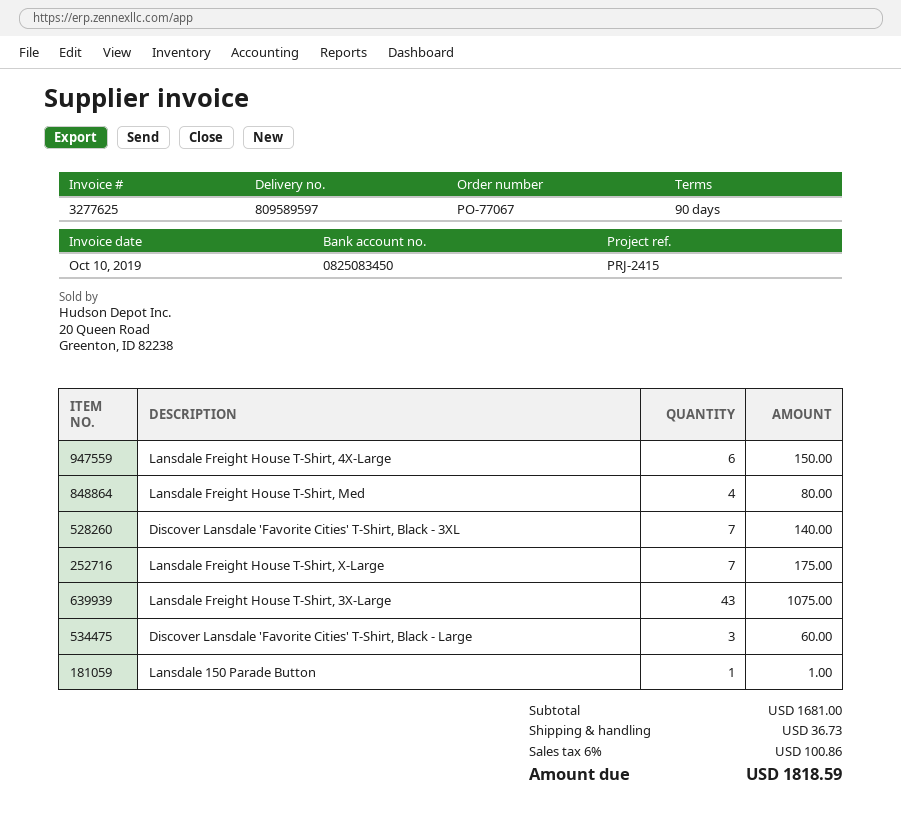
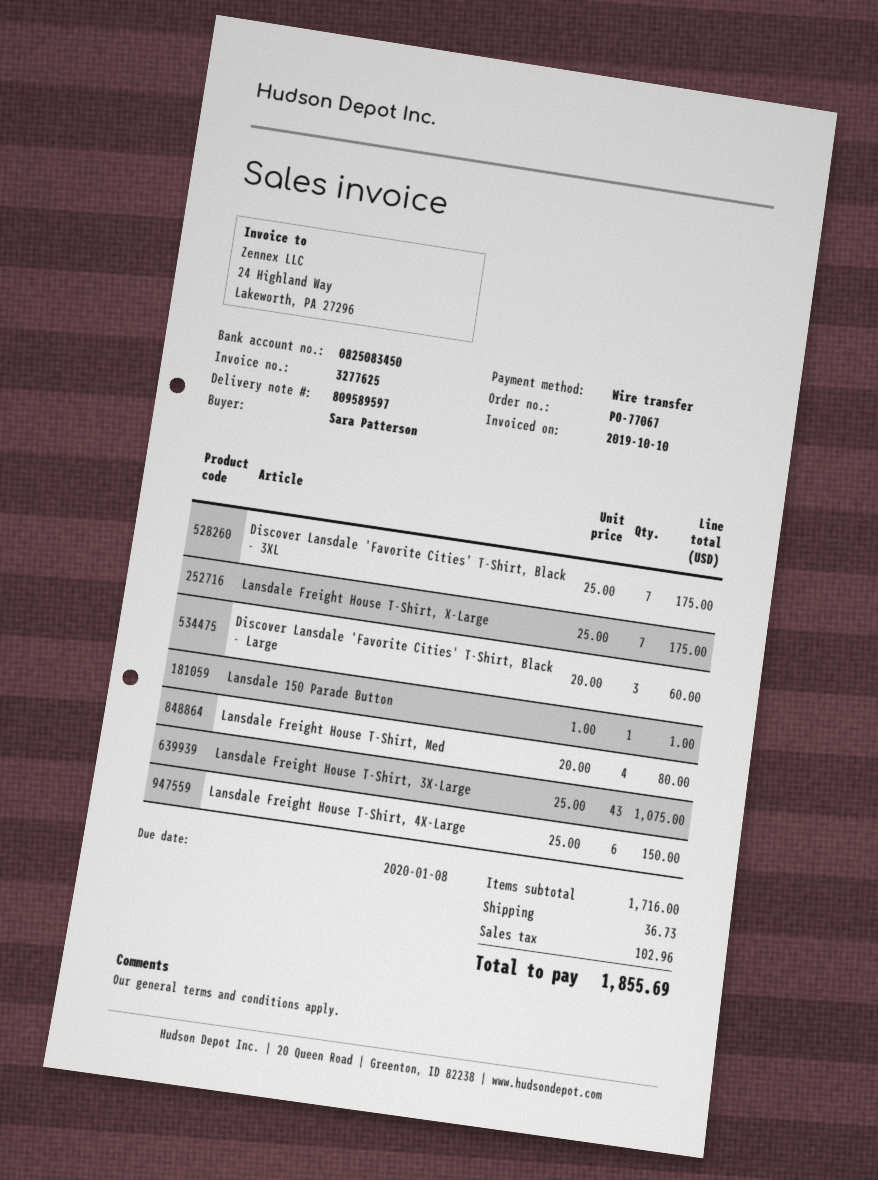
Discover Lansdale 'Favorite Cities' T-Shirt, Black - 3XL: 7 for 140.00 -> 7 for 175.00
subtotal: 1681.00 -> 1716.00
tax: 100.86 -> 102.96
total: 1818.59 -> 1855.69

